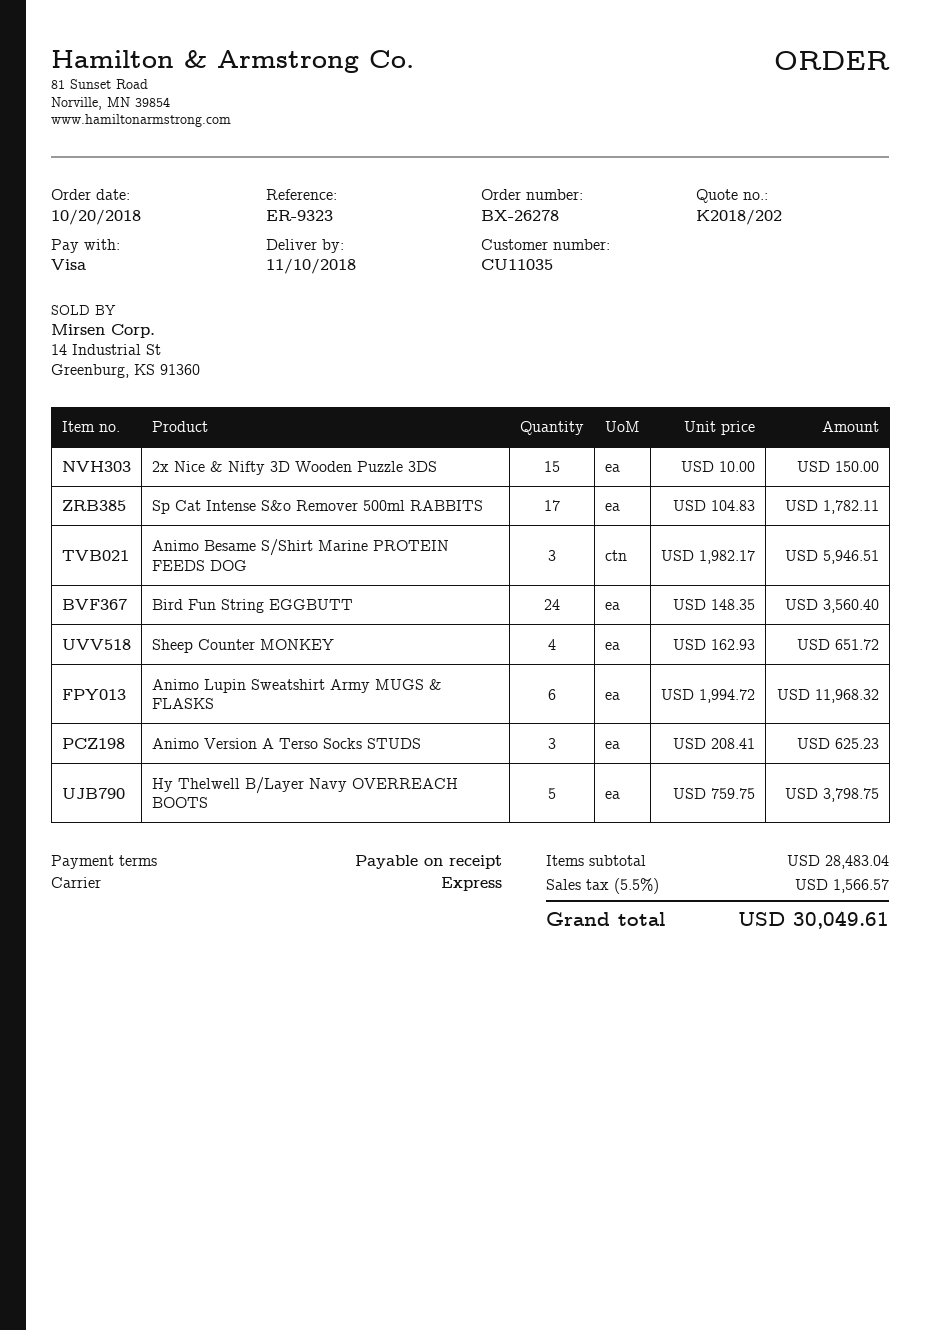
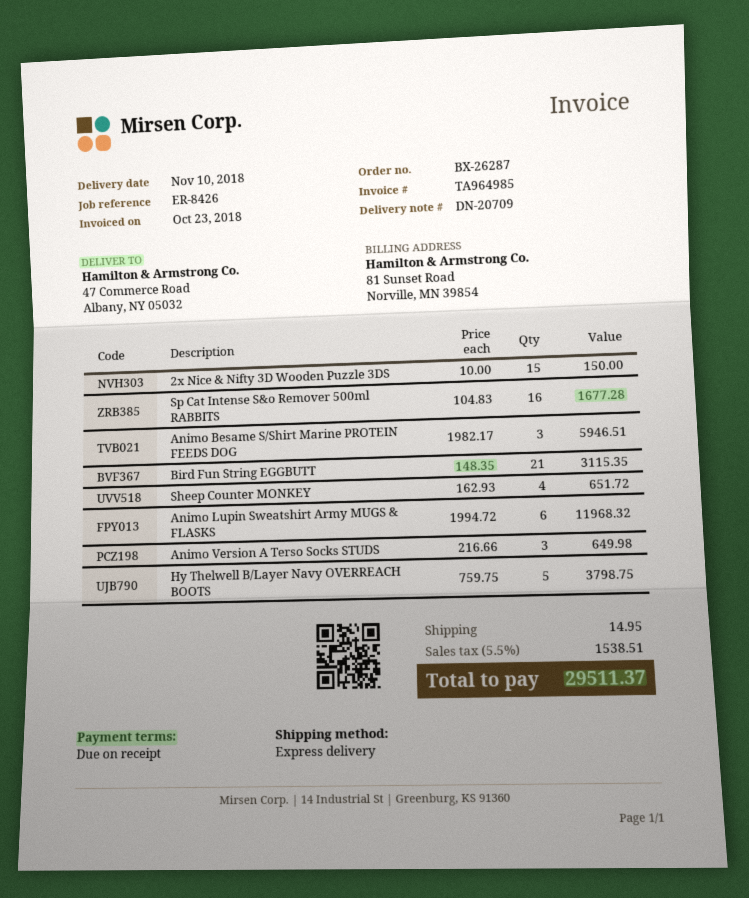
order number: BX-26278 -> BX-26287
reference: ER-9323 -> ER-8426
Sp Cat Intense S&o Remover 500ml RABBITS: 17 x 104.83 = 1782.11 -> 16 x 104.83 = 1677.28
Bird Fun String EGGBUTT: 24 x 148.35 = 3560.40 -> 21 x 148.35 = 3115.35
Animo Version A Terso Socks STUDS: 3 x 208.41 = 625.23 -> 3 x 216.66 = 649.98
shipping: none -> 14.95
tax: 5.5% = 1566.57 -> 5.5% = 1538.51
total: 30049.61 -> 29511.37

